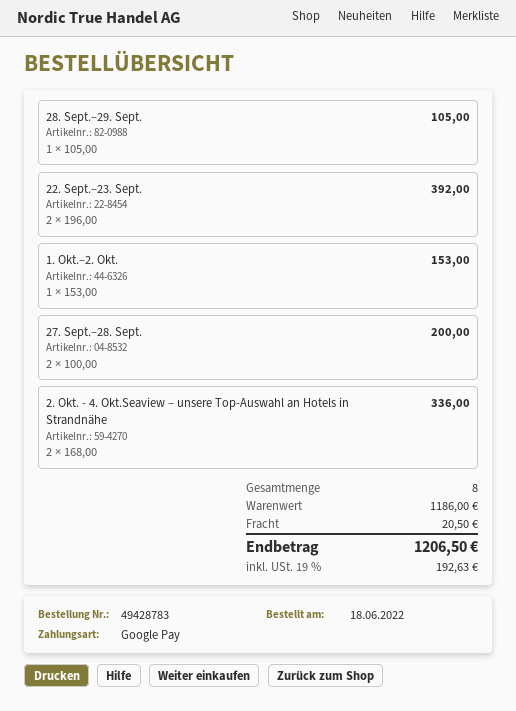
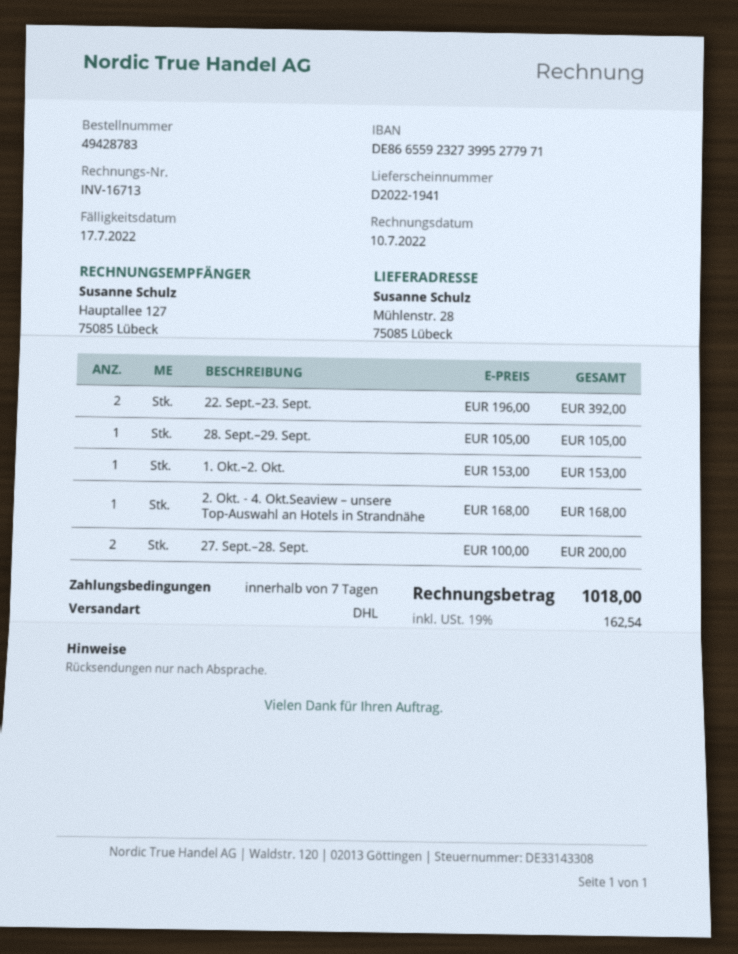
2. Okt. - 4. Okt.Seaview – unsere Top-Auswahl an Hotels in Strandnähe: 2 x 168.00 = 336.00 -> 1 x 168.00 = 168.00
shipping: 20.50 -> none
tax: 19% = 192.63 -> 19% = 162.54
total: 1206.50 -> 1018.00

